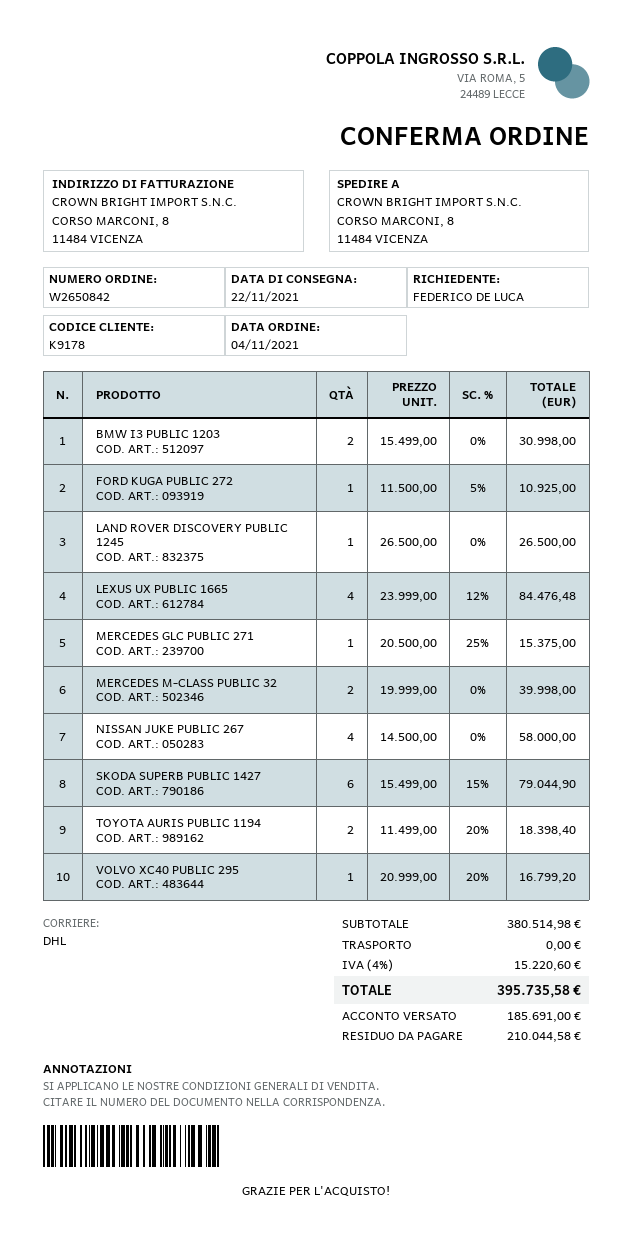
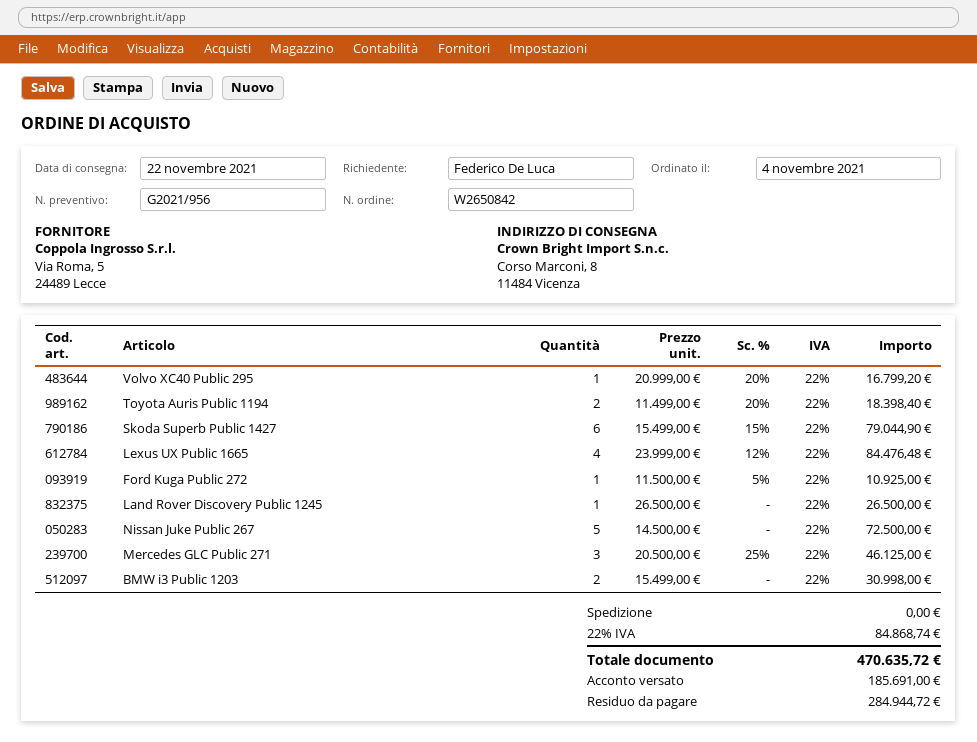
MERCEDES GLC PUBLIC 271: 1 x 20500.00 - 25% = 15375.00 -> 3 x 20500.00 - 25% = 46125.00
MERCEDES M-CLASS PUBLIC 32: 2 x 19999.00 = 39998.00 -> none
NISSAN JUKE PUBLIC 267: 4 x 14500.00 = 58000.00 -> 5 x 14500.00 = 72500.00
tax: 4% = 15220.60 -> 22% = 84868.74
total: 395735.58 -> 470635.72
balance: 210044.58 -> 284944.72

